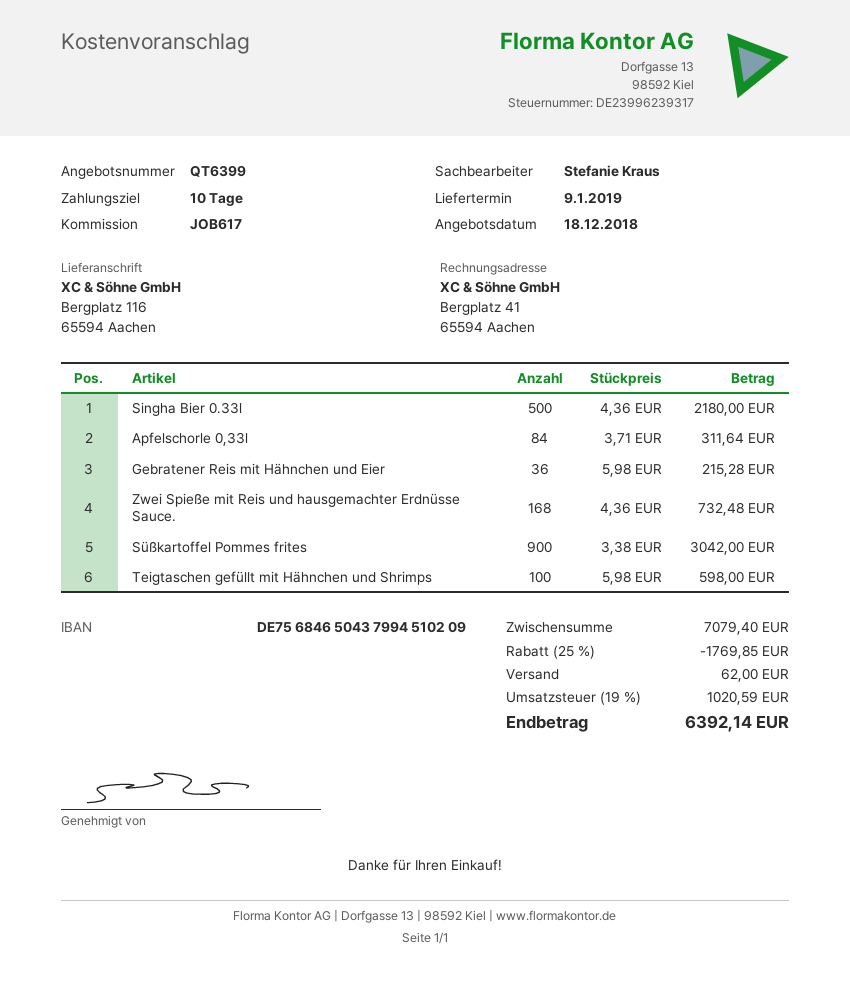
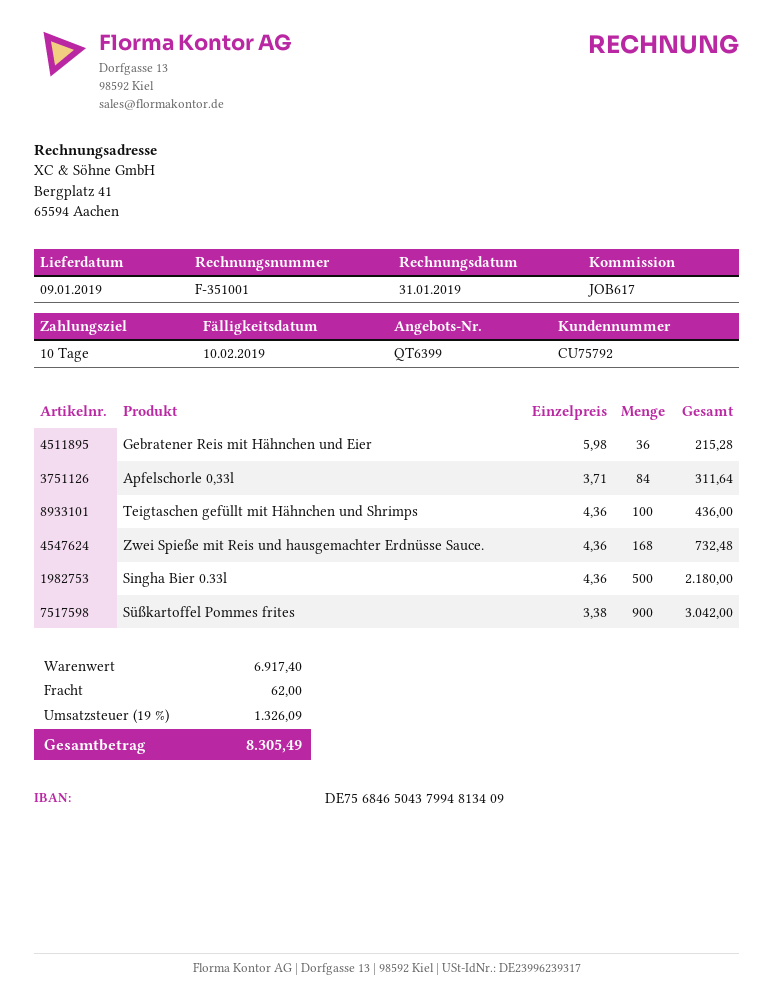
bank account: DE75684650437994510209 -> DE75684650437994813409
Teigtaschen gefüllt mit Hähnchen und Shrimps: 100 x 5.98 = 598.00 -> 100 x 4.36 = 436.00
subtotal: 7079.40 -> 6917.40
discount: 25% = 1769.85 -> none
tax: 19% = 1020.59 -> 19% = 1326.09
total: 6392.14 -> 8305.49

